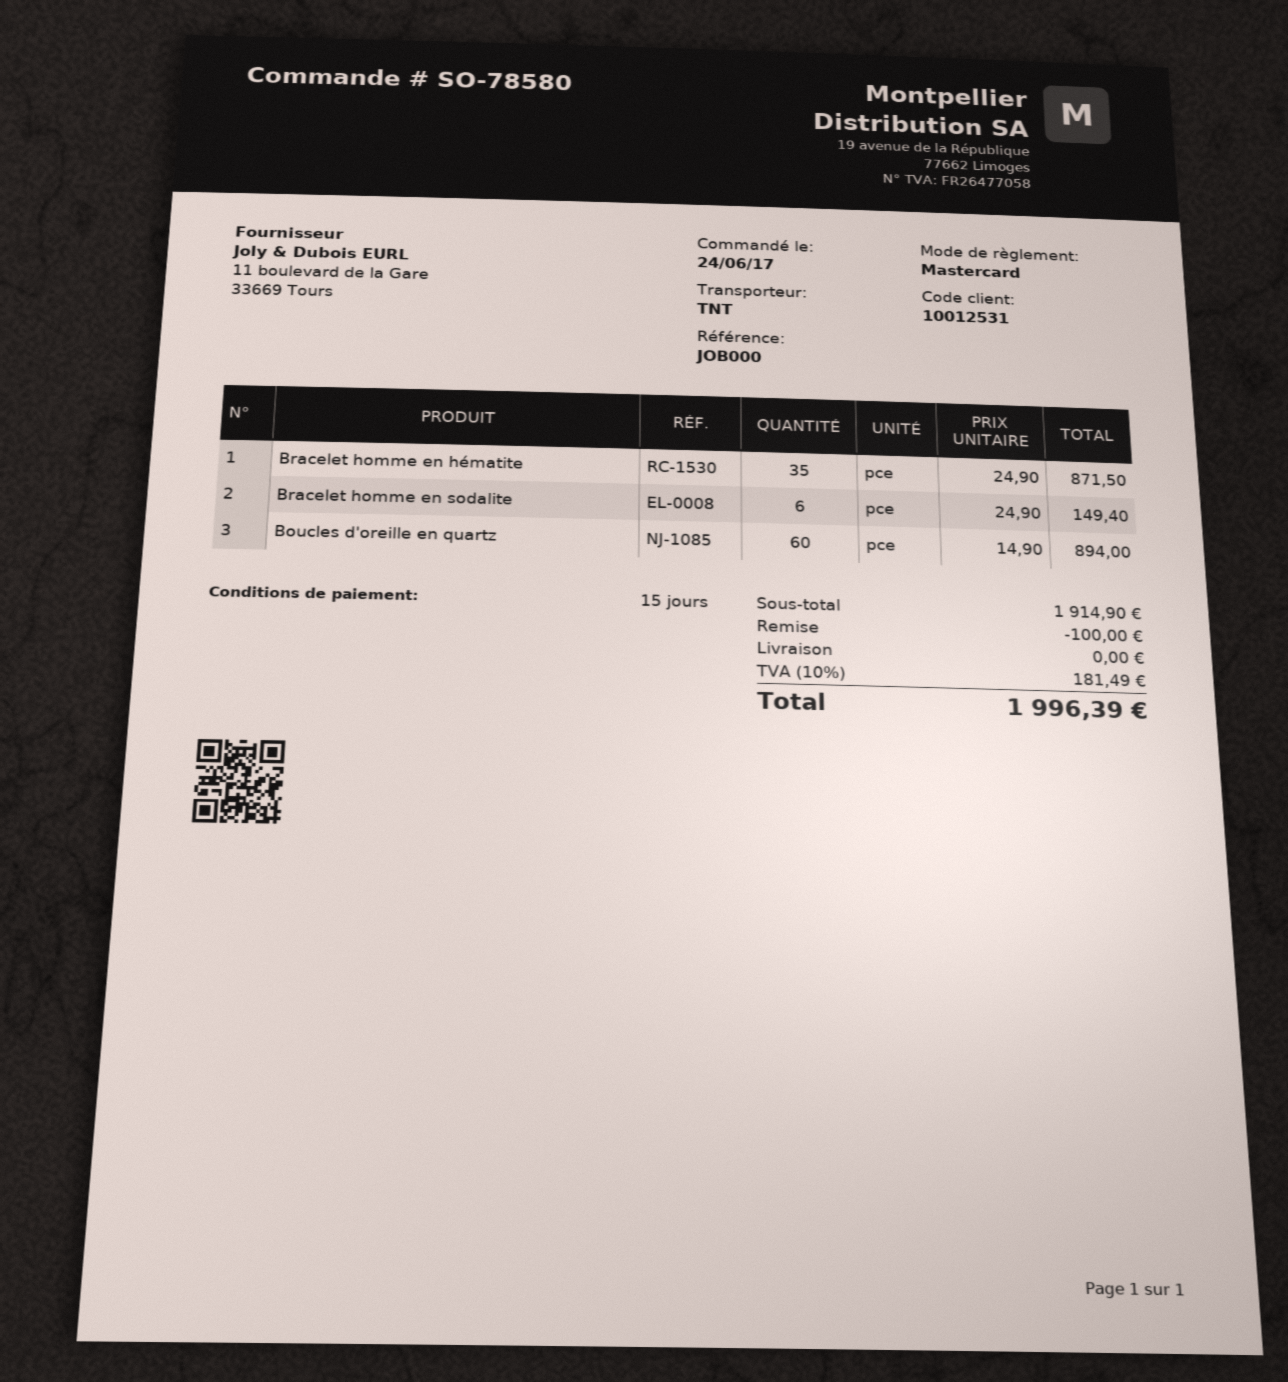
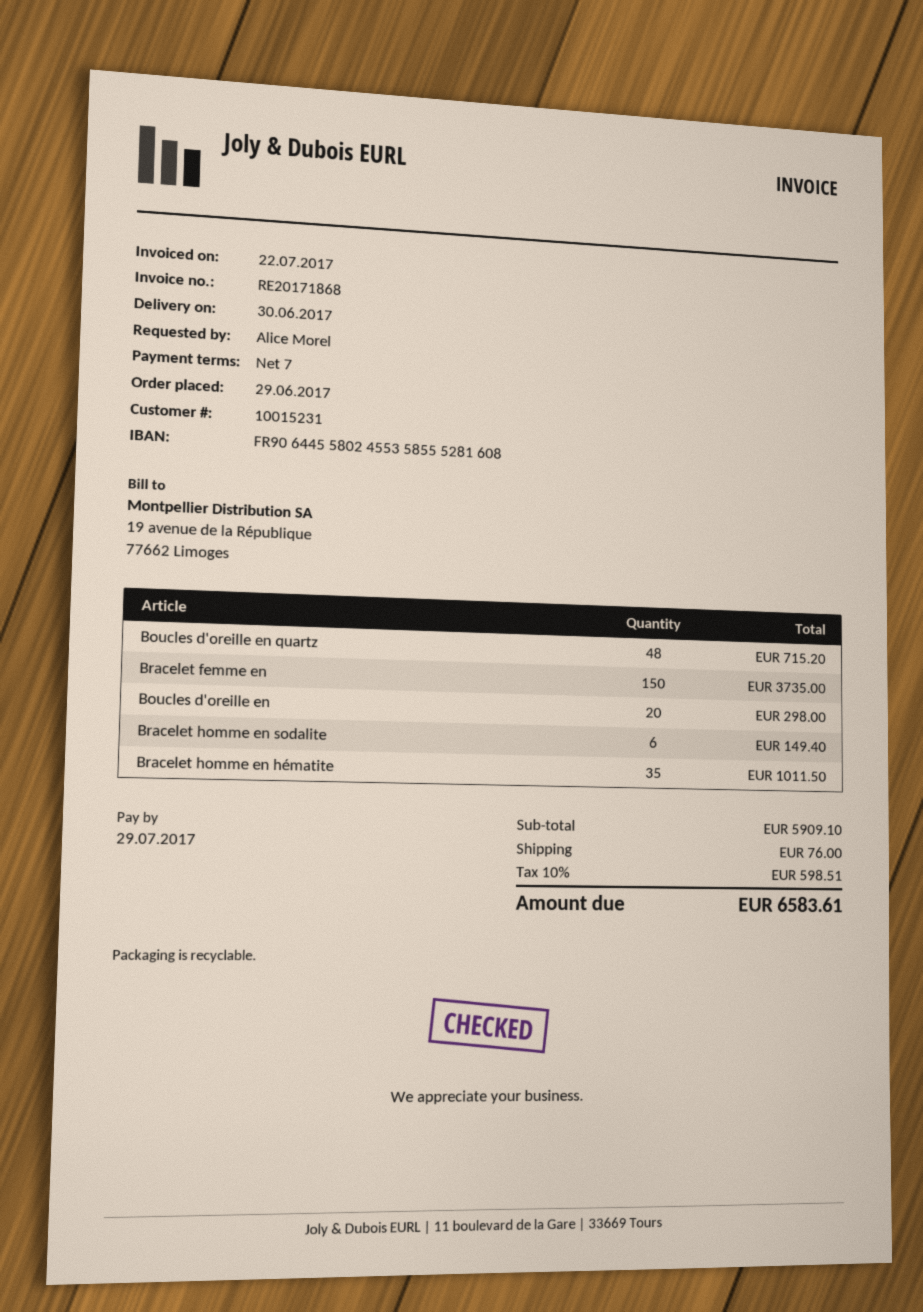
order date: 2017-06-24 -> 2017-06-29
payment terms: 15 days -> 7 days
customer number: 10012531 -> 10015231
Bracelet homme en hématite: 35 for 871.50 -> 35 for 1011.50
Boucles d'oreille en quartz: 60 for 894.00 -> 48 for 715.20
Bracelet femme en: none -> 150 for 3735.00
Boucles d'oreille en: none -> 20 for 298.00
subtotal: 1914.90 -> 5909.10
discount: 100.00 -> none
shipping: 0.00 -> 76.00
tax: 10% = 181.49 -> 10% = 598.51
total: 1996.39 -> 6583.61

